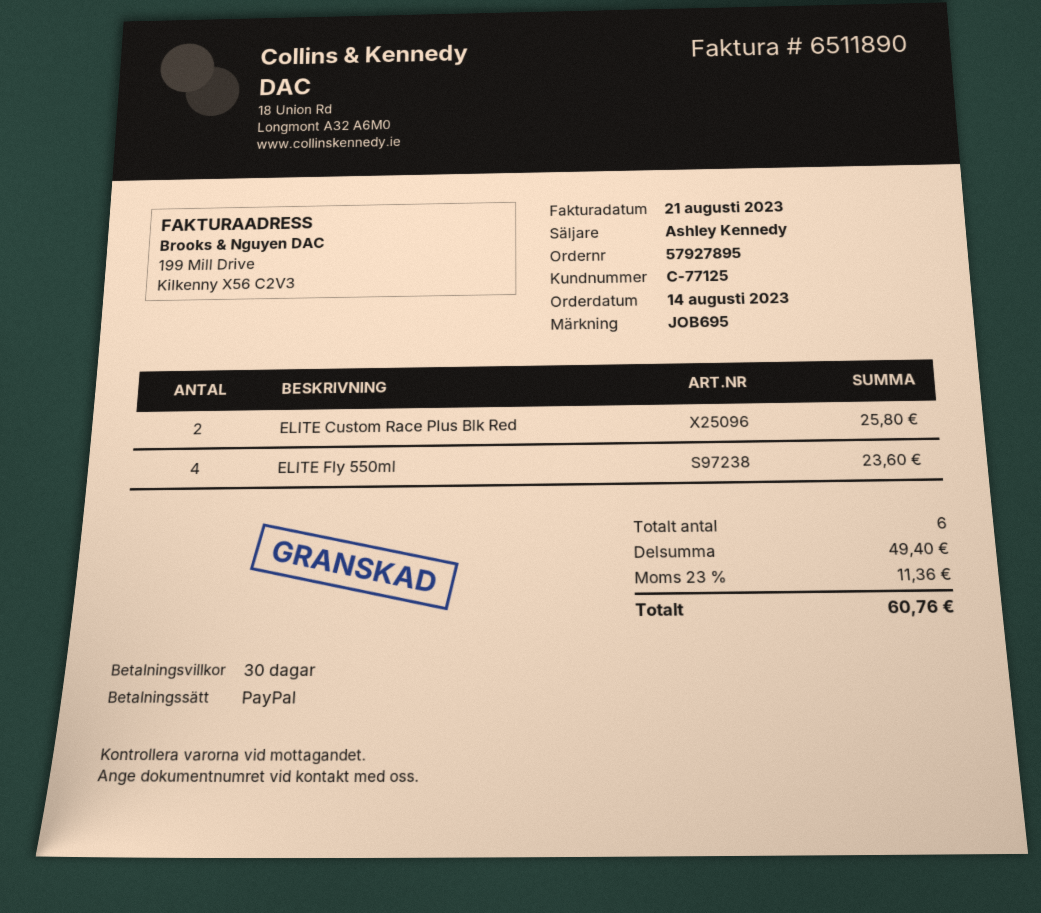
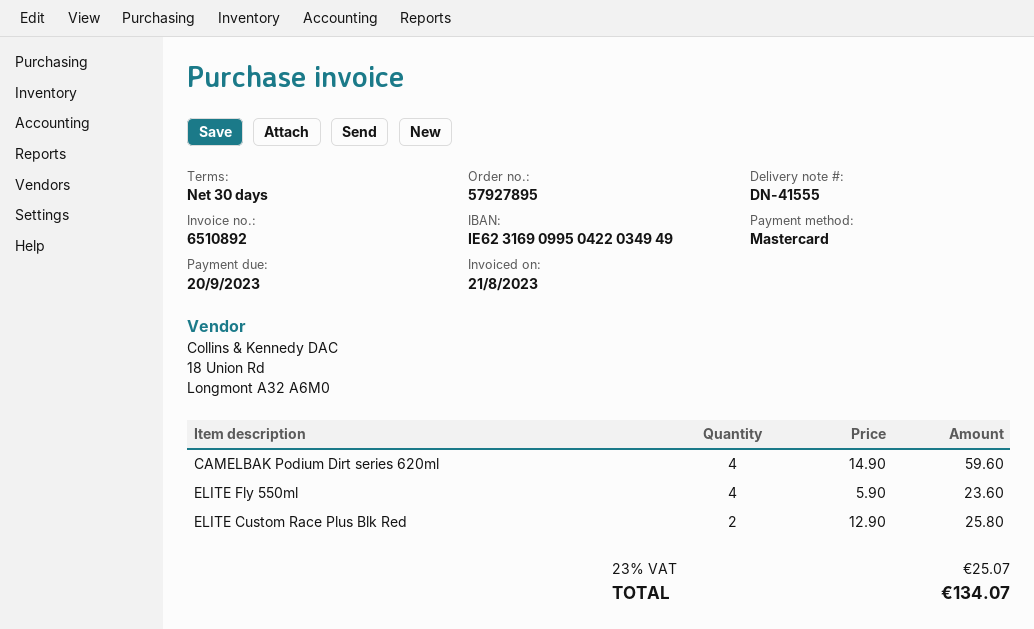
invoice number: 6511890 -> 6510892
payment method: PayPal -> Mastercard
CAMELBAK Podium Dirt series 620ml: none -> 4 for 59.60
tax: 23% = 11.36 -> 23% = 25.07
total: 60.76 -> 134.07

